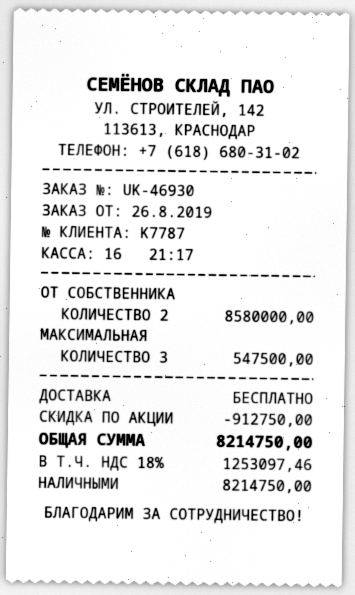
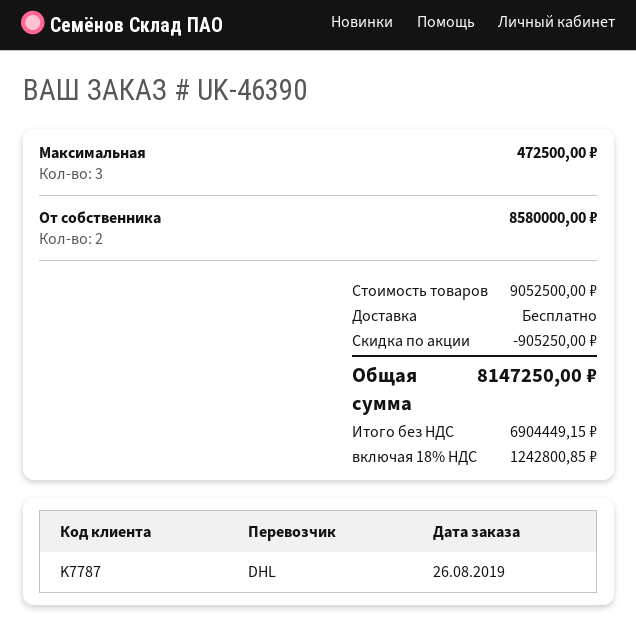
order number: UK-46930 -> UK-46390
МАКСИМАЛЬНАЯ: 3 for 547500.00 -> 3 for 472500.00
discount: 912750.00 -> 905250.00
tax: 18% = 1253097.46 -> 18% = 1242800.85
total: 8214750.00 -> 8147250.00

